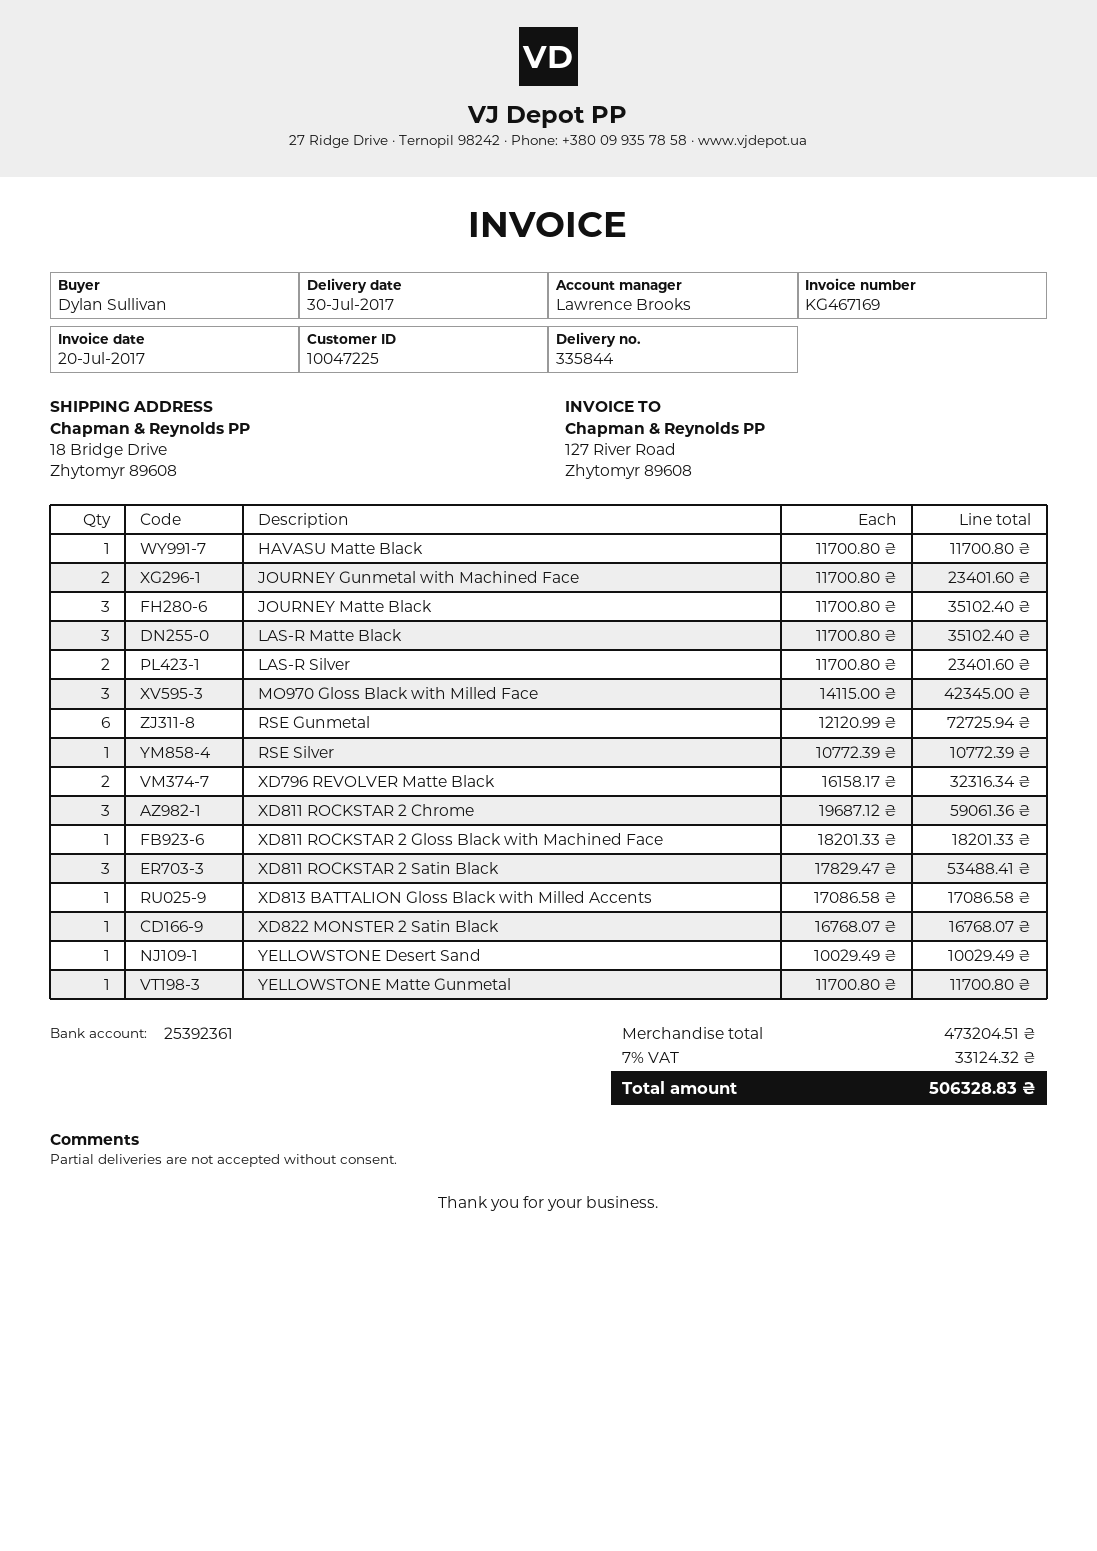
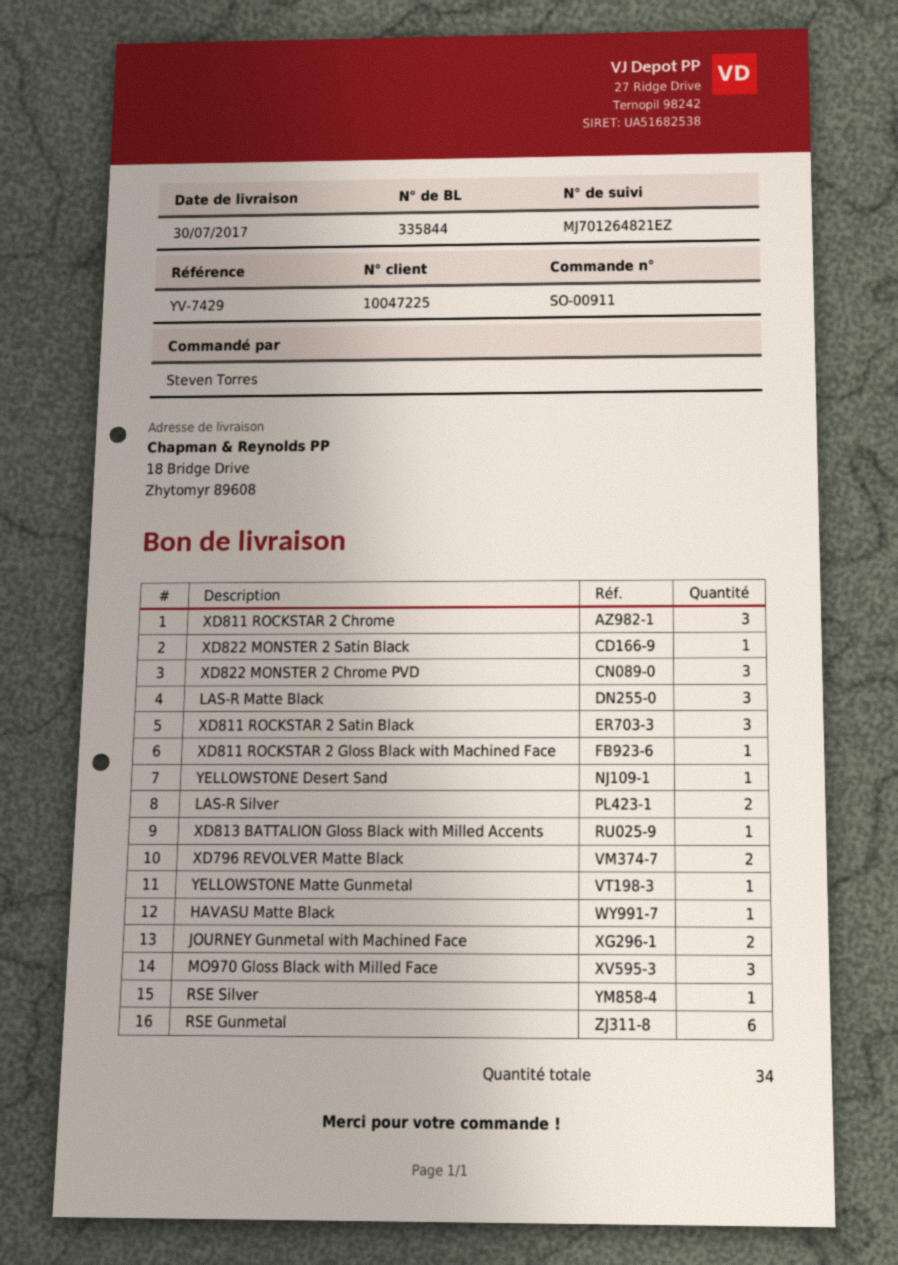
ordered by: Dylan Sullivan -> Steven Torres
JOURNEY Matte Black: 3 -> none
XD822 MONSTER 2 Chrome PVD: none -> 3

